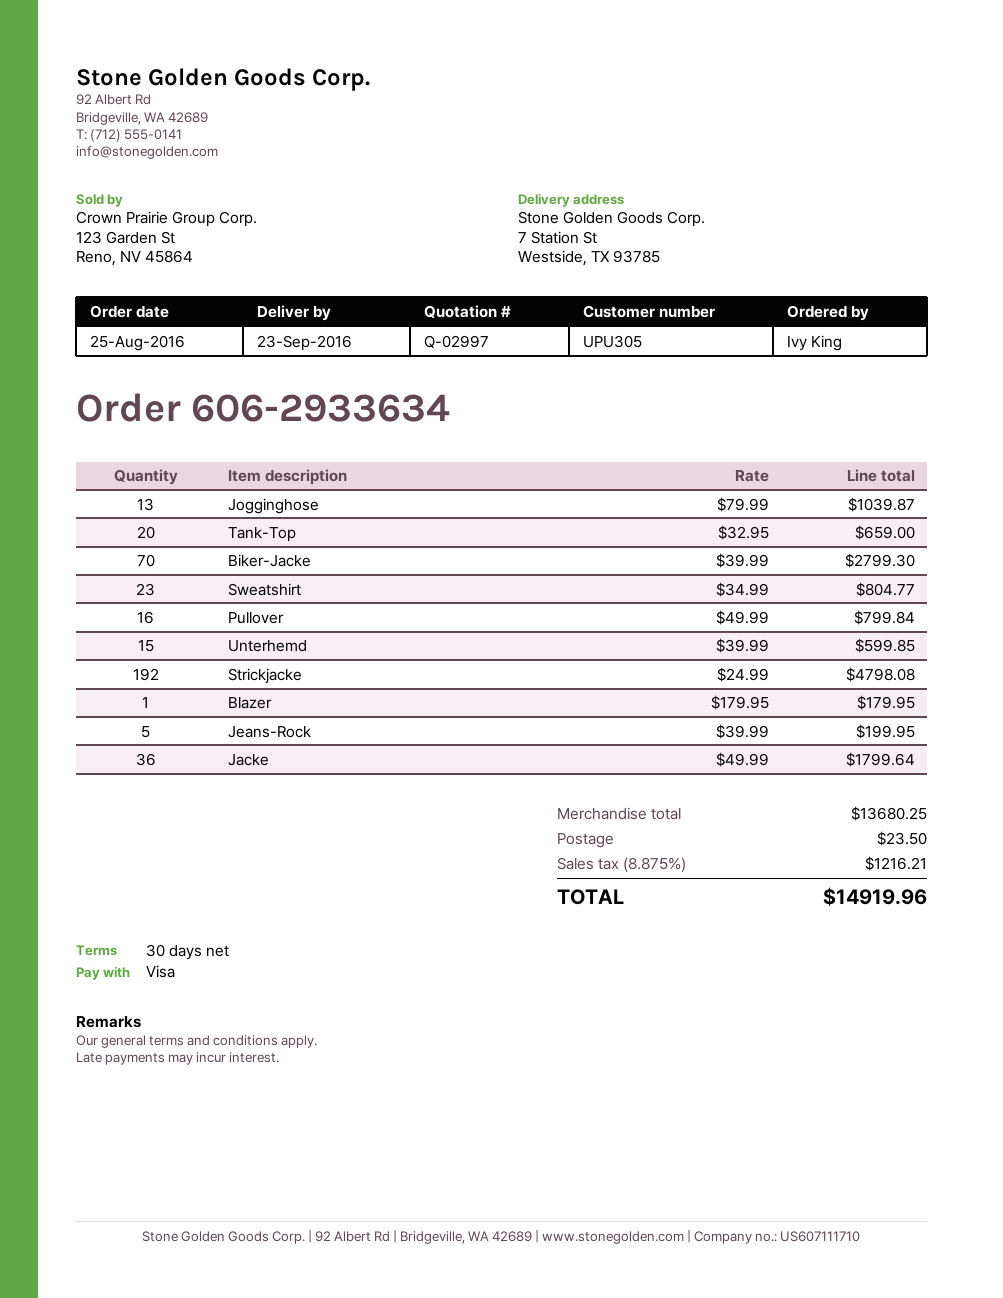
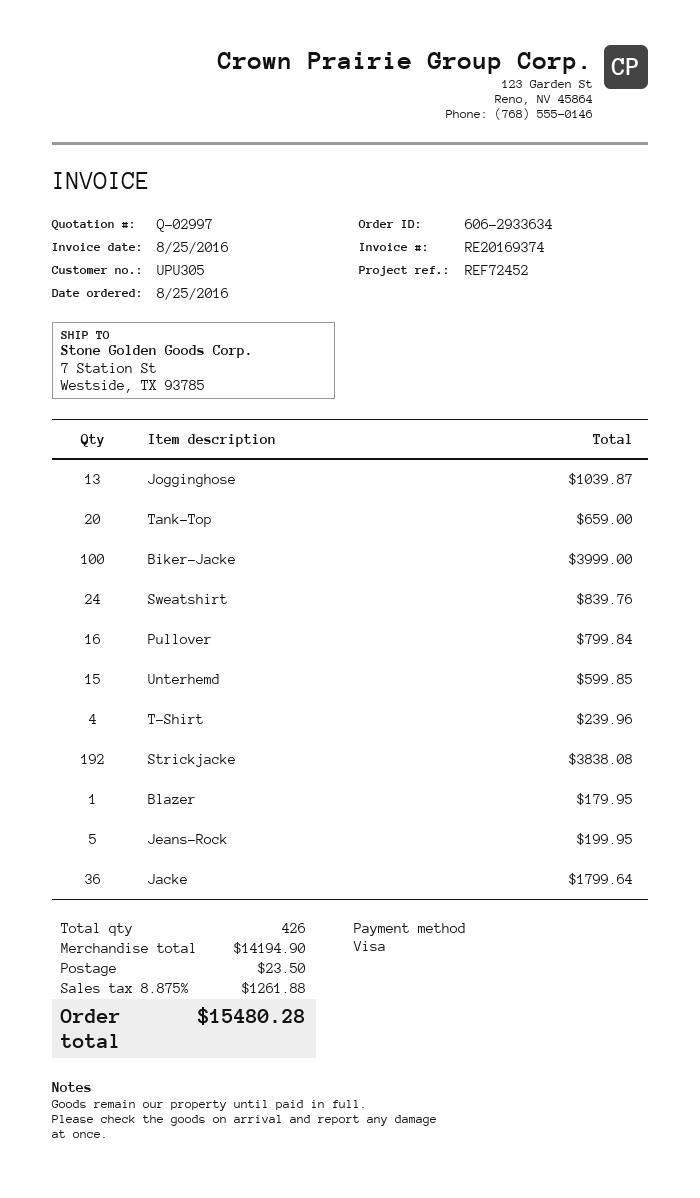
Biker-Jacke: 70 for 2799.30 -> 100 for 3999.00
Sweatshirt: 23 for 804.77 -> 24 for 839.76
Strickjacke: 192 for 4798.08 -> 192 for 3838.08
T-Shirt: none -> 4 for 239.96
subtotal: 13680.25 -> 14194.90
tax: 8.875% = 1216.21 -> 8.875% = 1261.88
total: 14919.96 -> 15480.28

